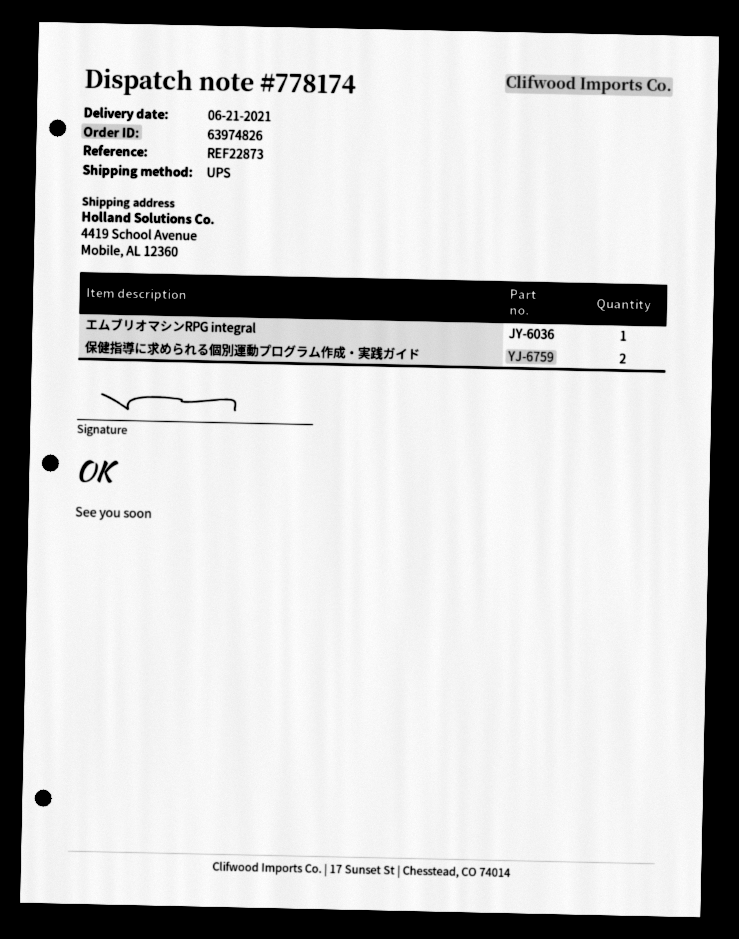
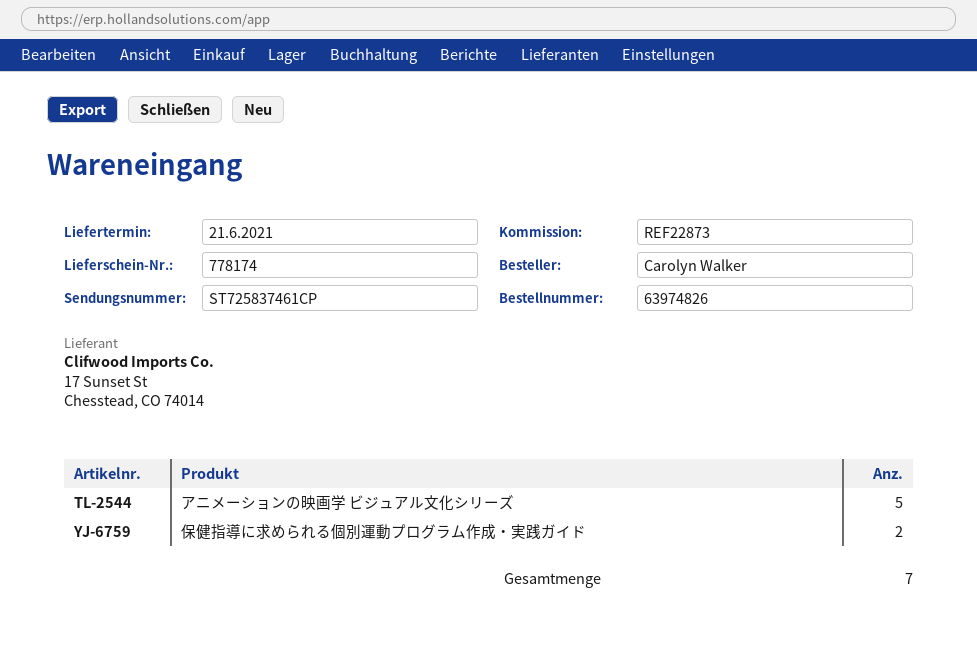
エムブリオマシンRPG integral: 1 -> none
アニメーションの映画学 ビジュアル文化シリーズ: none -> 5

